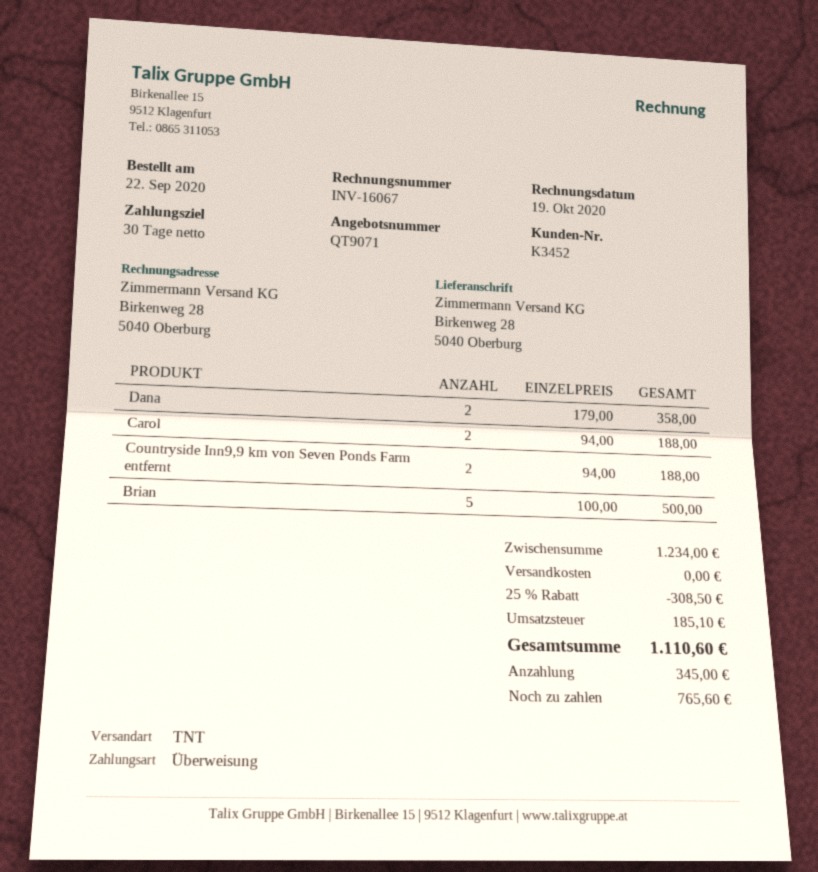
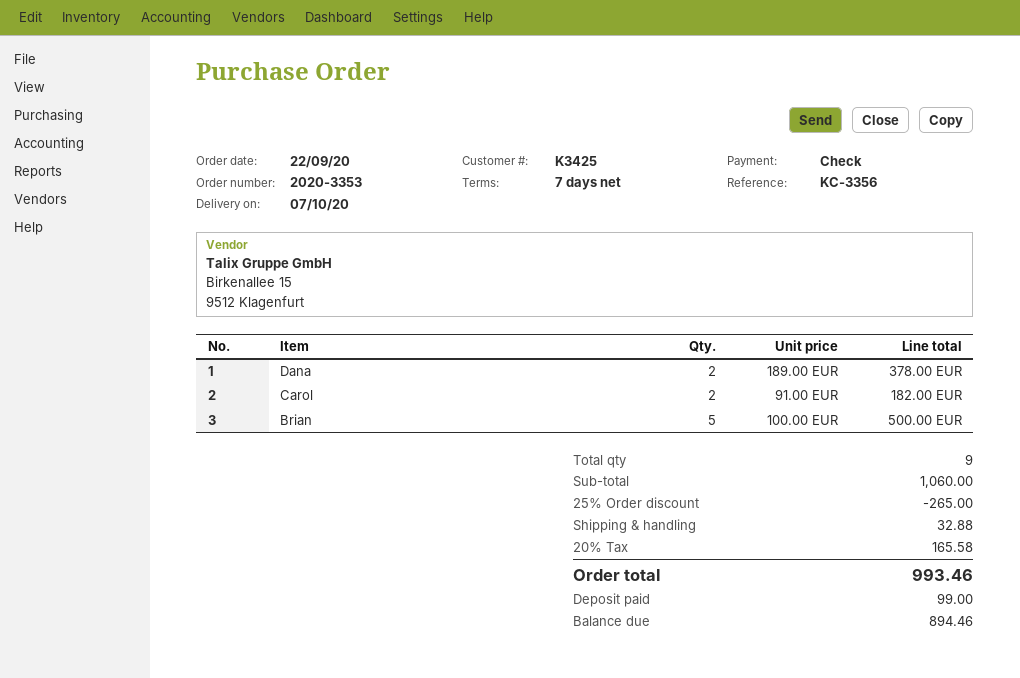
payment terms: 30 days -> 7 days
customer number: K3452 -> K3425
payment method: bank transfer -> cheque
Dana: 2 x 179.00 = 358.00 -> 2 x 189.00 = 378.00
Carol: 2 x 94.00 = 188.00 -> 2 x 91.00 = 182.00
Countryside Inn9,9 km von Seven Ponds Farm entfernt: 2 x 94.00 = 188.00 -> none
subtotal: 1234.00 -> 1060.00
discount: 25% = 308.50 -> 25% = 265.00
shipping: 0.00 -> 32.88
tax: 185.10 -> 165.58
total: 1110.60 -> 993.46
deposit: 345.00 -> 99.00
balance: 765.60 -> 894.46

